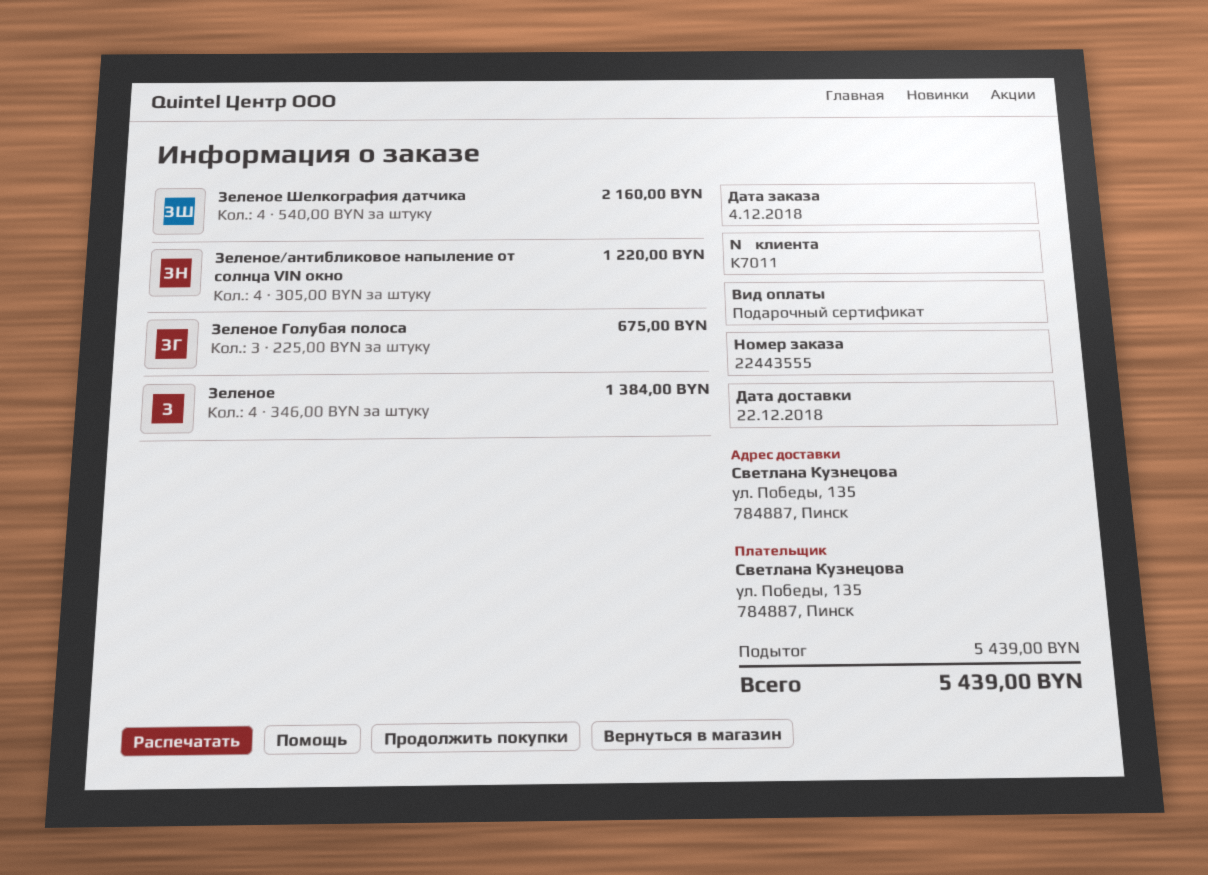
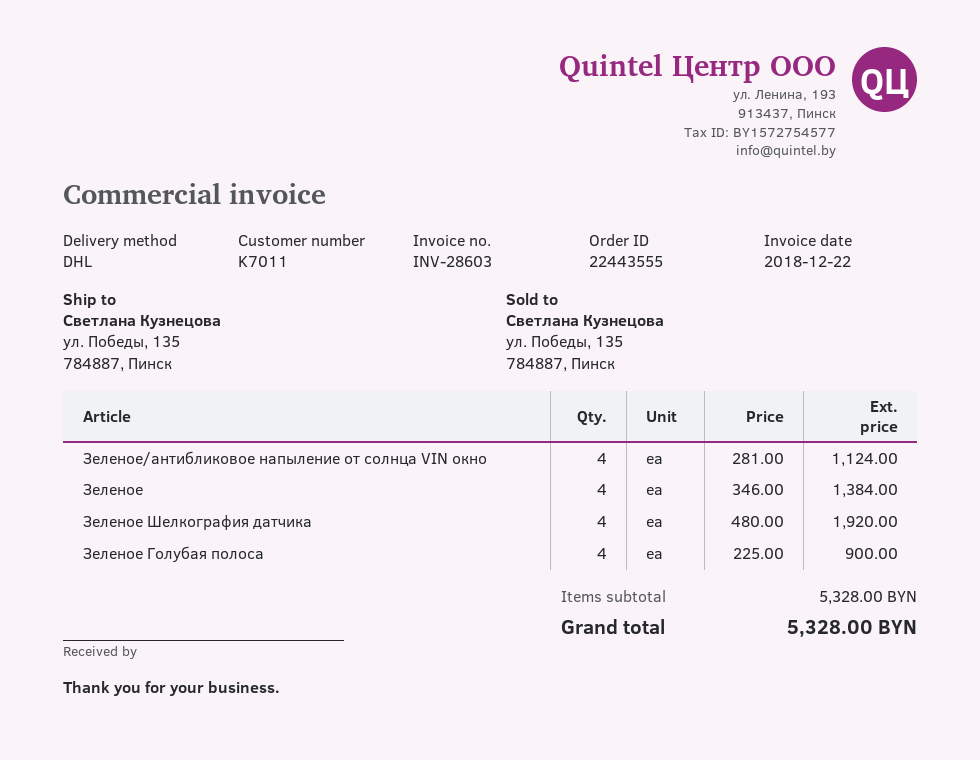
Зеленое Шелкография датчика: 4 x 540.00 = 2160.00 -> 4 x 480.00 = 1920.00
Зеленое/антибликовое напыление от солнца VIN окно: 4 x 305.00 = 1220.00 -> 4 x 281.00 = 1124.00
Зеленое Голубая полоса: 3 x 225.00 = 675.00 -> 4 x 225.00 = 900.00
subtotal: 5439.00 -> 5328.00
total: 5439.00 -> 5328.00

